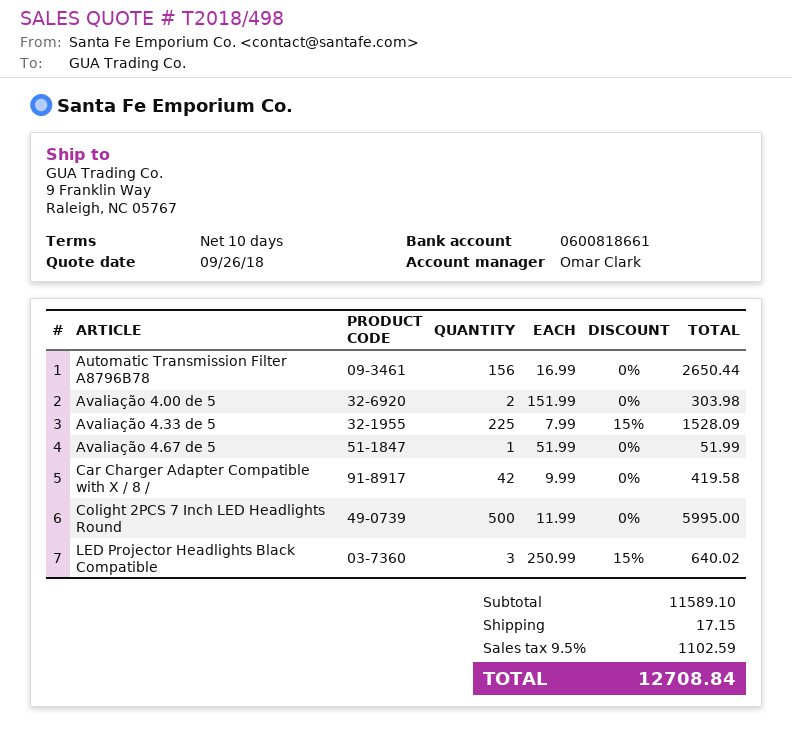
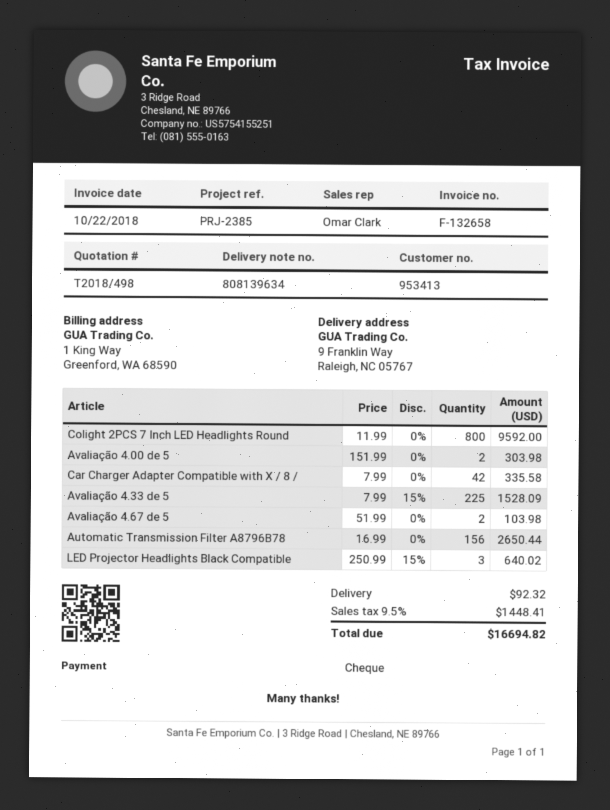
Avaliação 4.67 de 5: 1 x 51.99 = 51.99 -> 2 x 51.99 = 103.98
Car Charger Adapter Compatible with X / 8 /: 42 x 9.99 = 419.58 -> 42 x 7.99 = 335.58
Colight 2PCS 7 Inch LED Headlights Round: 500 x 11.99 = 5995.00 -> 800 x 11.99 = 9592.00
shipping: 17.15 -> 92.32
tax: 9.5% = 1102.59 -> 9.5% = 1448.41
total: 12708.84 -> 16694.82

